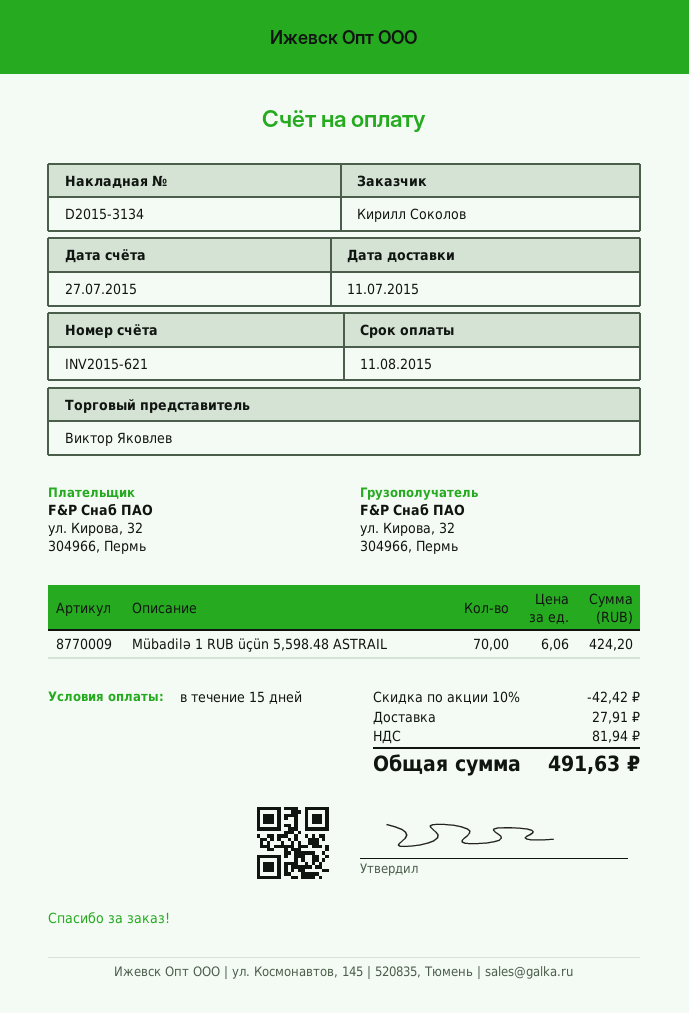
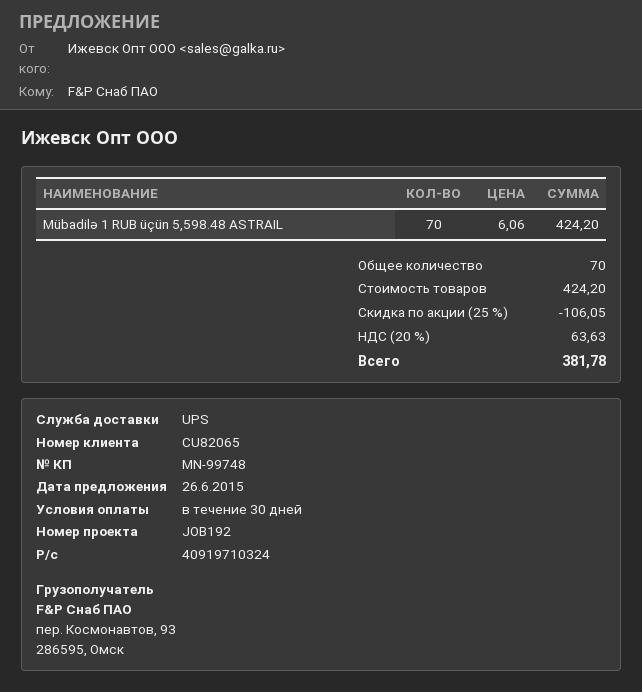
payment terms: 15 days -> 30 days
ship to: ул. Кирова, 32, 304966, Пермь -> пер. Космонавтов, 93, 286595, Омск
discount: 10% = 42.42 -> 25% = 106.05
shipping: 27.91 -> none
tax: 81.94 -> 63.63
total: 491.63 -> 381.78

